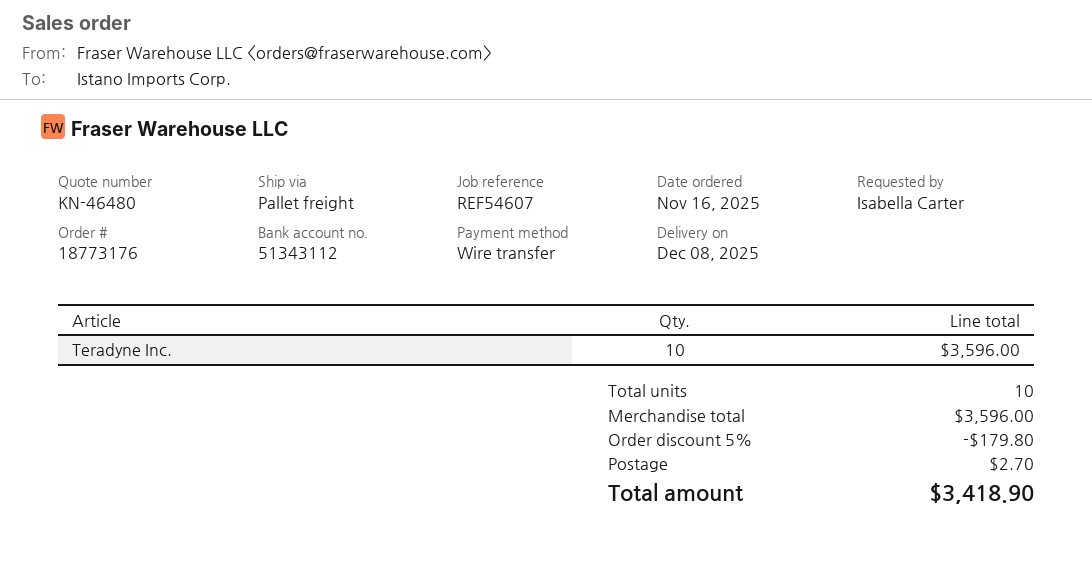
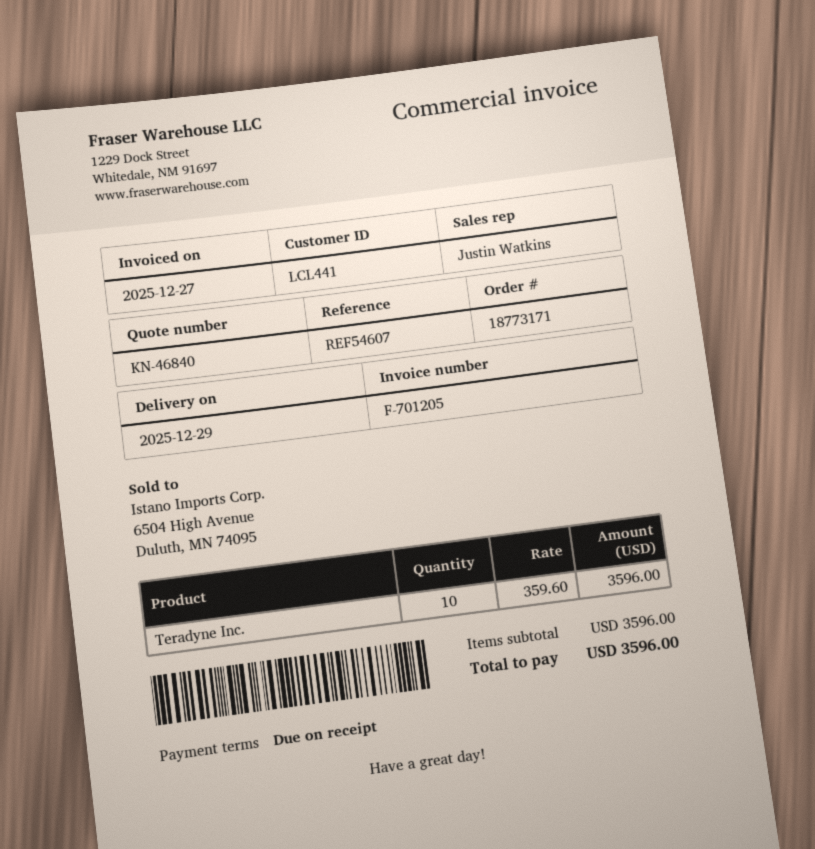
quote number: KN-46480 -> KN-46840
order number: 18773176 -> 18773171
delivery date: 2025-12-08 -> 2025-12-29
discount: 5% = 179.80 -> none
shipping: 2.70 -> none
total: 3418.90 -> 3596.00

